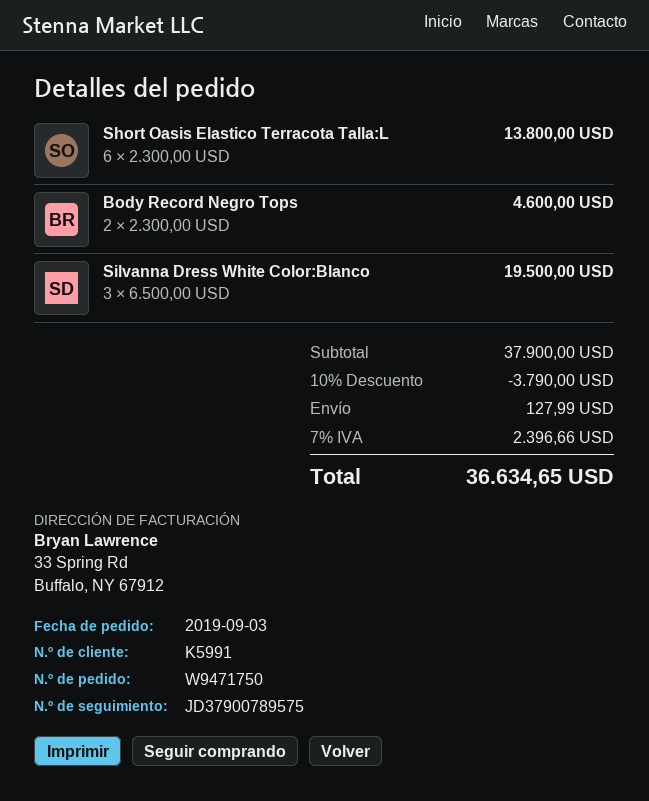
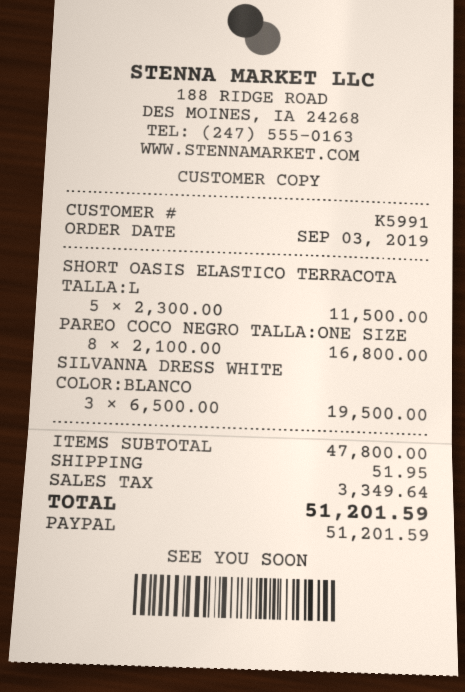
Short Oasis Elastico Terracota Talla:L: 6 x 2300.00 = 13800.00 -> 5 x 2300.00 = 11500.00
Body Record Negro Tops: 2 x 2300.00 = 4600.00 -> none
PAREO COCO NEGRO TALLA:ONE SIZE: none -> 8 x 2100.00 = 16800.00
subtotal: 37900.00 -> 47800.00
discount: 10% = 3790.00 -> none
shipping: 127.99 -> 51.95
tax: 2396.66 -> 3349.64
total: 36634.65 -> 51201.59

